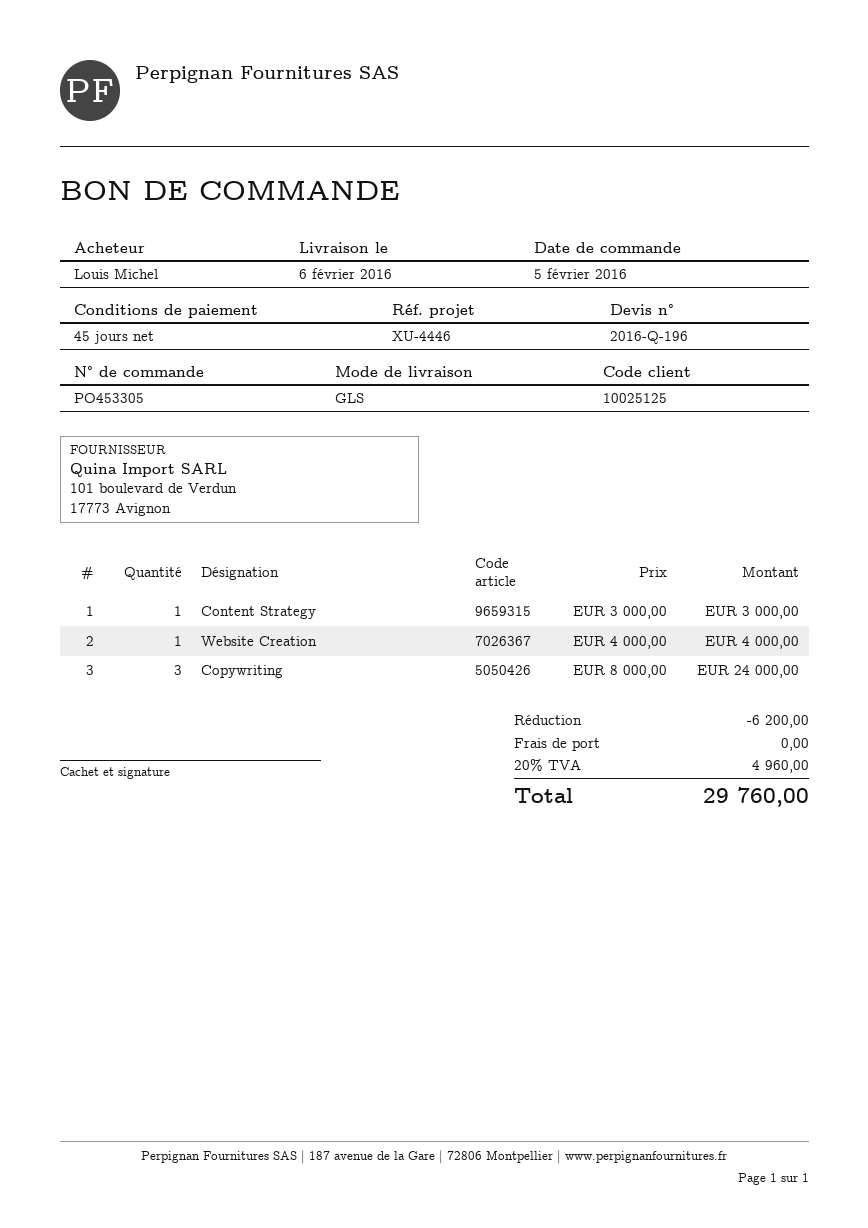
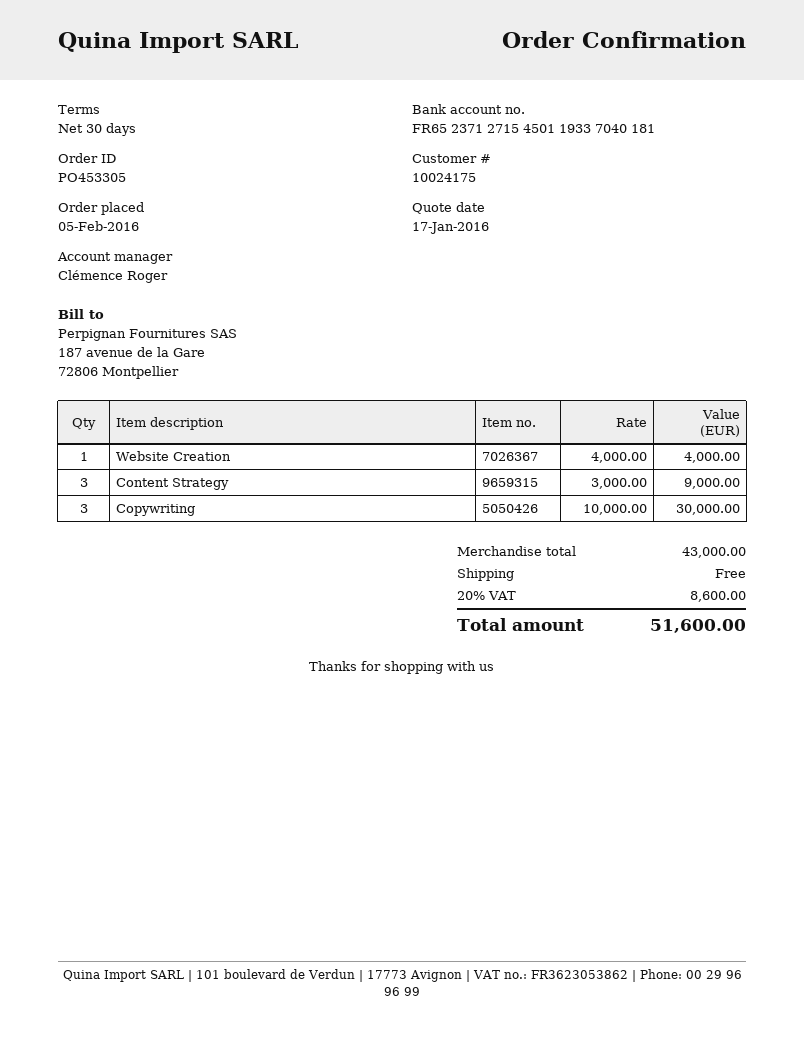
payment terms: 45 days -> 30 days
customer number: 10025125 -> 10024175
Content Strategy: 1 x 3000.00 = 3000.00 -> 3 x 3000.00 = 9000.00
Copywriting: 3 x 8000.00 = 24000.00 -> 3 x 10000.00 = 30000.00
discount: 6200.00 -> none
tax: 20% = 4960.00 -> 20% = 8600.00
total: 29760.00 -> 51600.00

